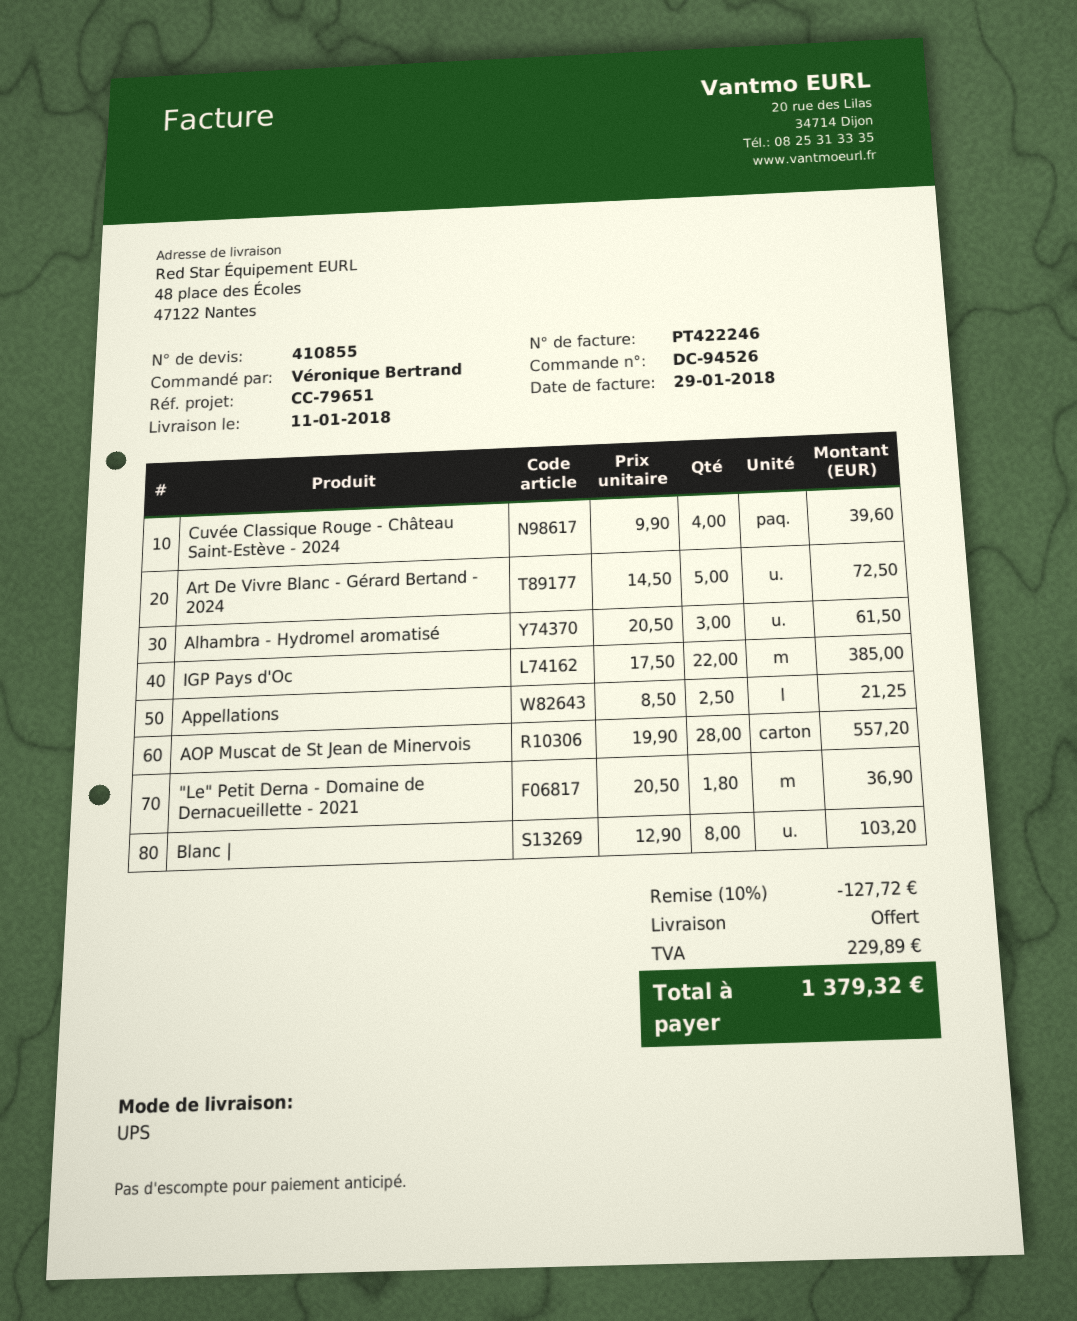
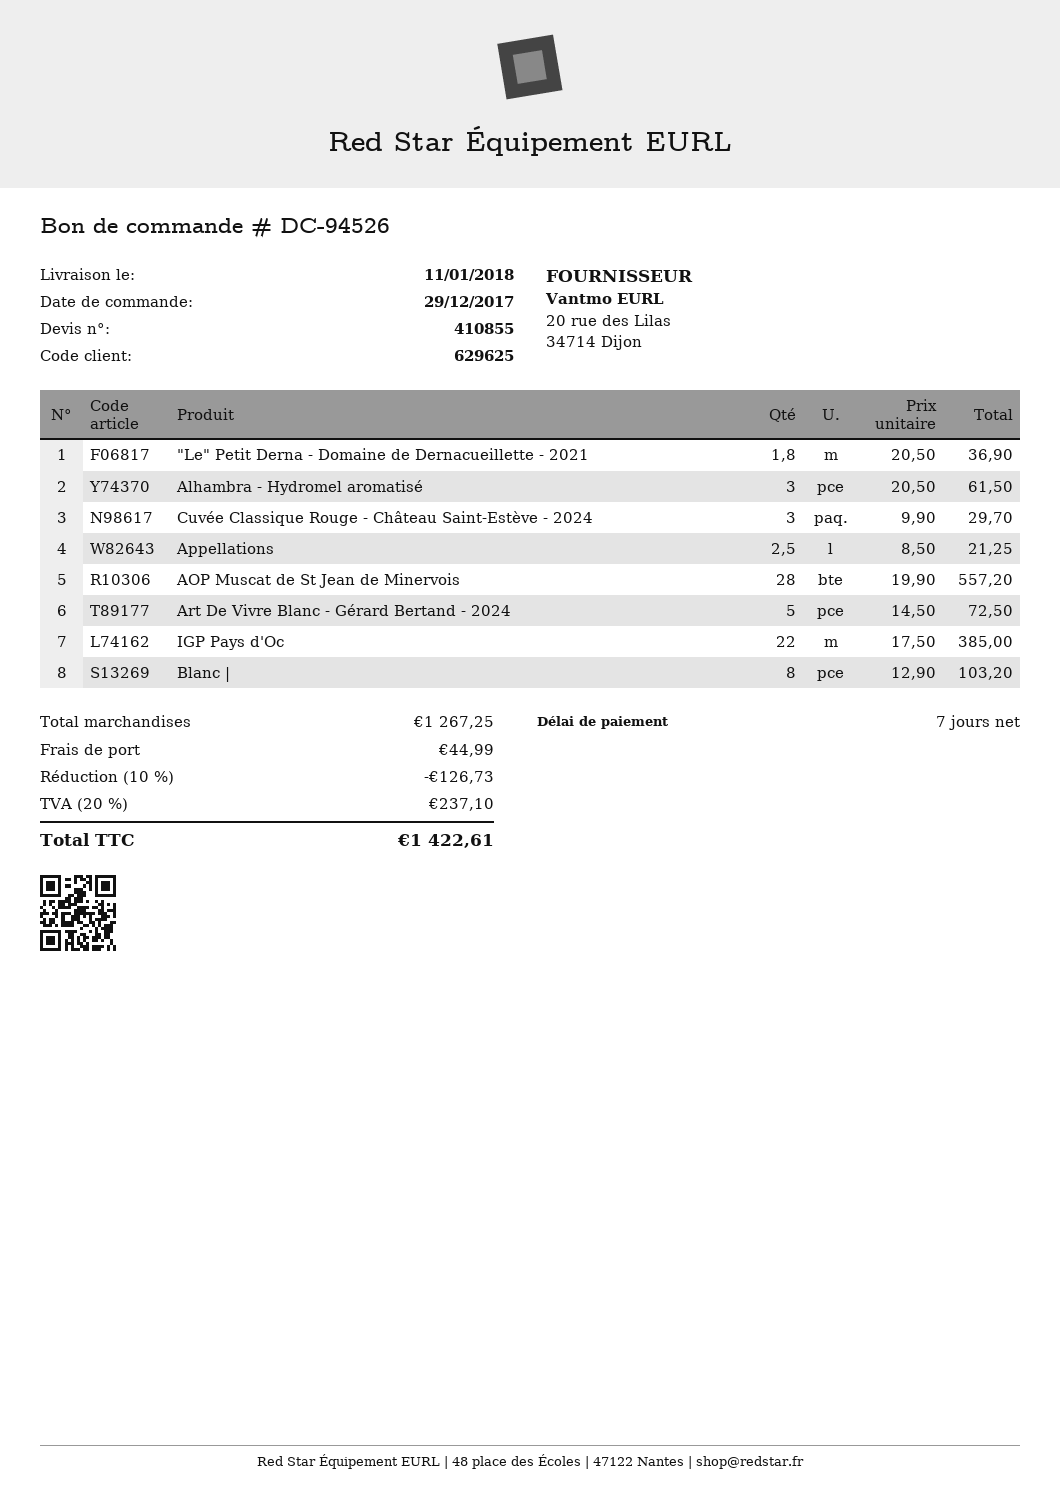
Cuvée Classique Rouge - Château Saint-Estève - 2024: 4 x 9.90 = 39.60 -> 3 x 9.90 = 29.70
discount: 10% = 127.72 -> 10% = 126.73
shipping: 0.00 -> 44.99
tax: 229.89 -> 237.10
total: 1379.32 -> 1422.61

